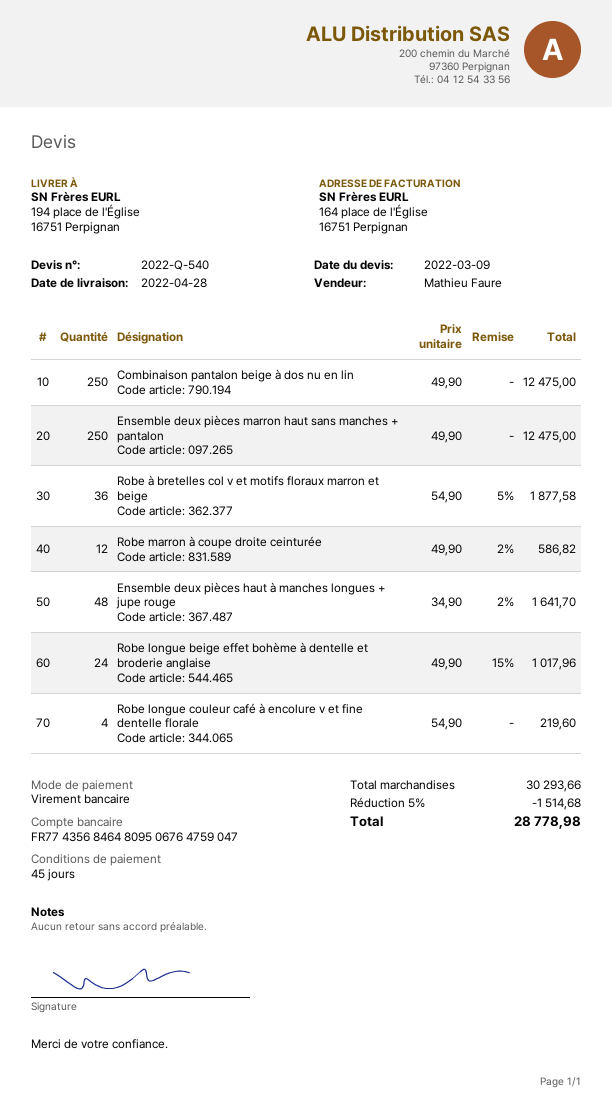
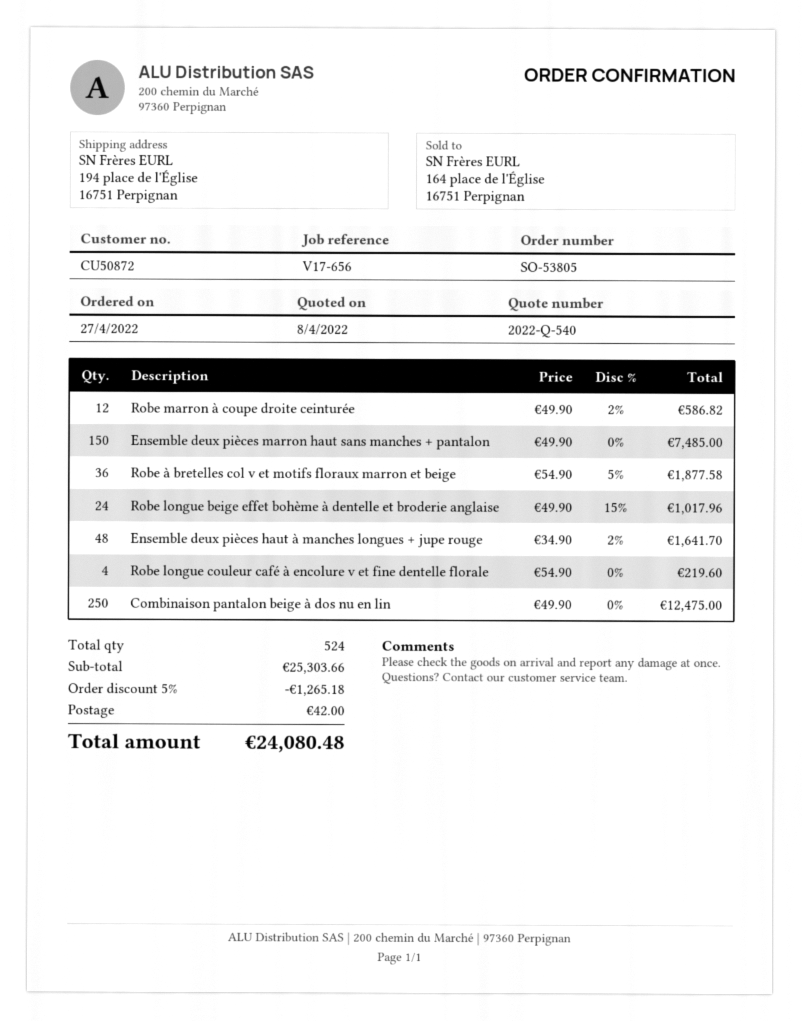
quote date: 2022-03-09 -> 2022-04-08
Ensemble deux pièces marron haut sans manches + pantalon: 250 x 49.90 = 12475.00 -> 150 x 49.90 = 7485.00
subtotal: 30293.66 -> 25303.66
discount: 5% = 1514.68 -> 5% = 1265.18
shipping: none -> 42.00
total: 28778.98 -> 24080.48

